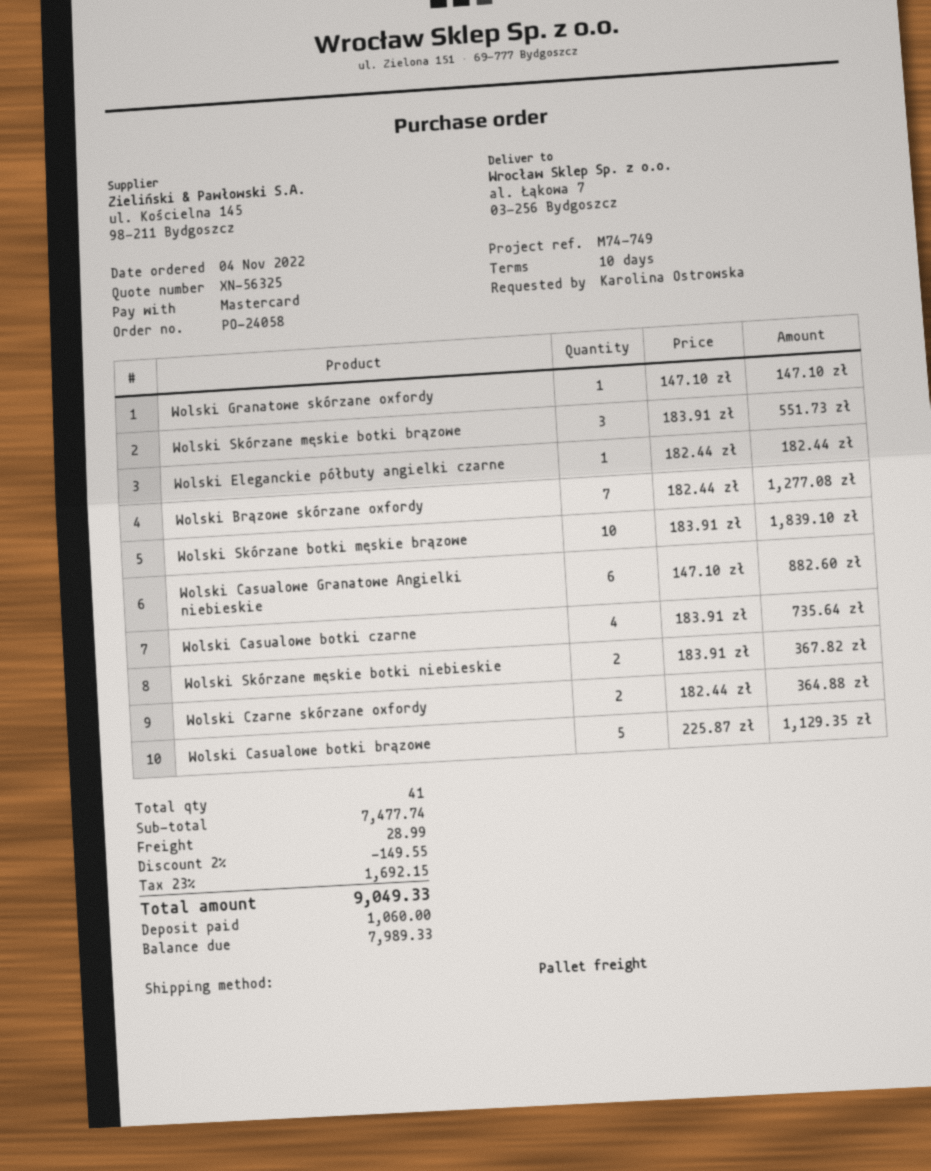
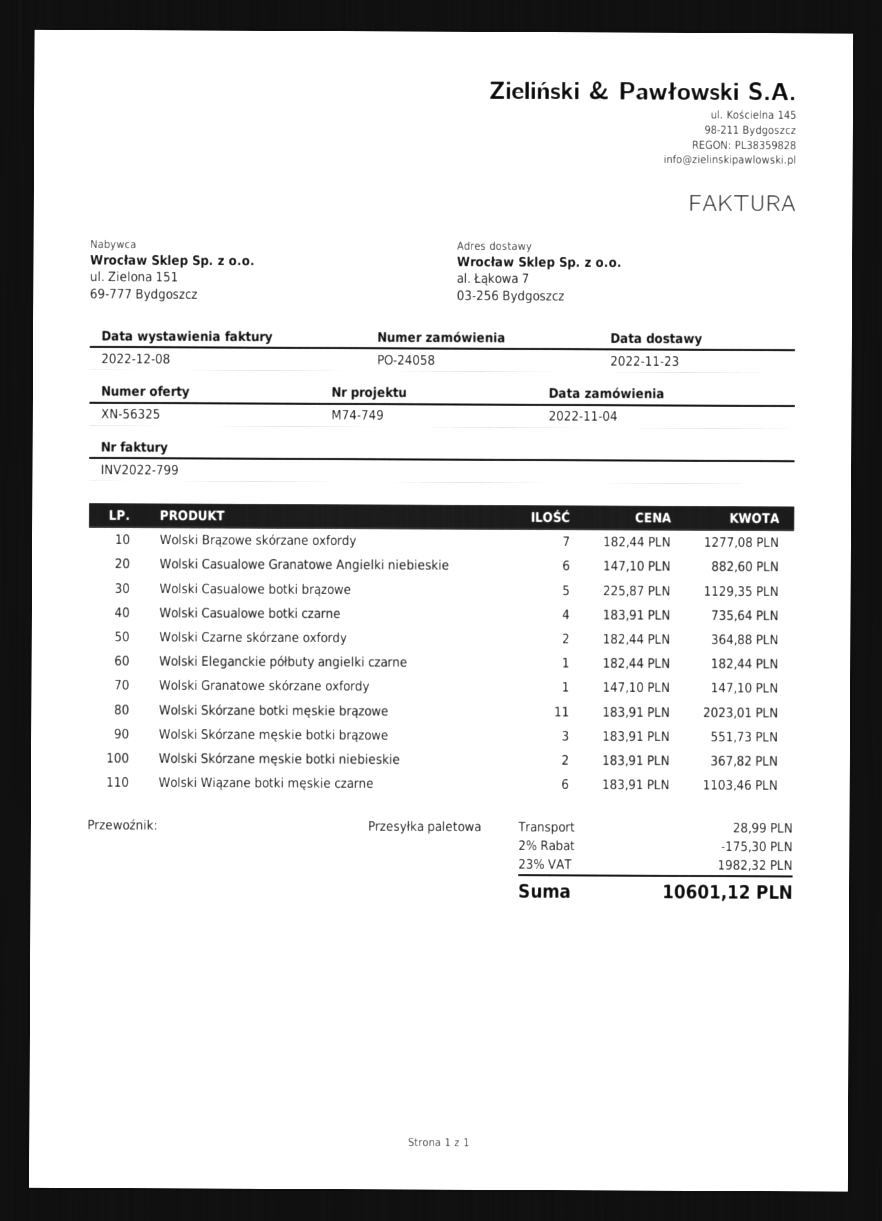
Wolski Skórzane botki męskie brązowe: 10 x 183.91 = 1839.10 -> 11 x 183.91 = 2023.01
Wolski Wiązane botki męskie czarne: none -> 6 x 183.91 = 1103.46
discount: 2% = 149.55 -> 2% = 175.30
tax: 23% = 1692.15 -> 23% = 1982.32
total: 9049.33 -> 10601.12

